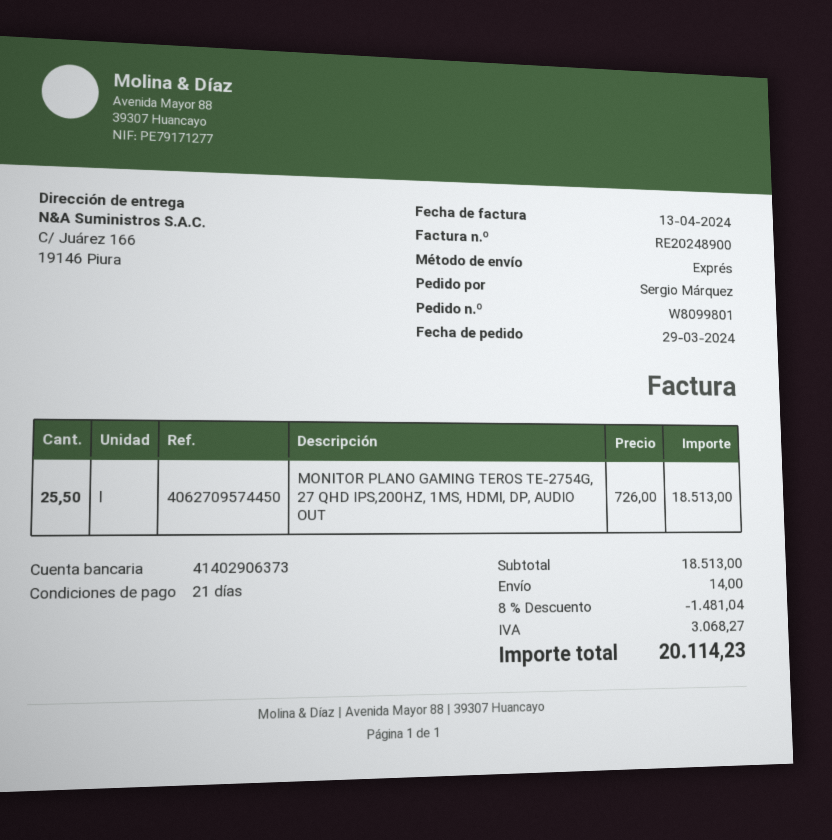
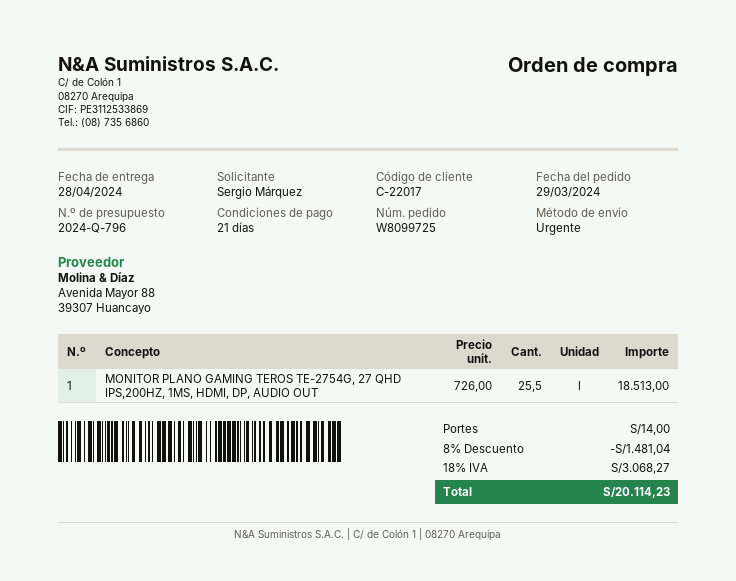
order number: W8099801 -> W8099725

